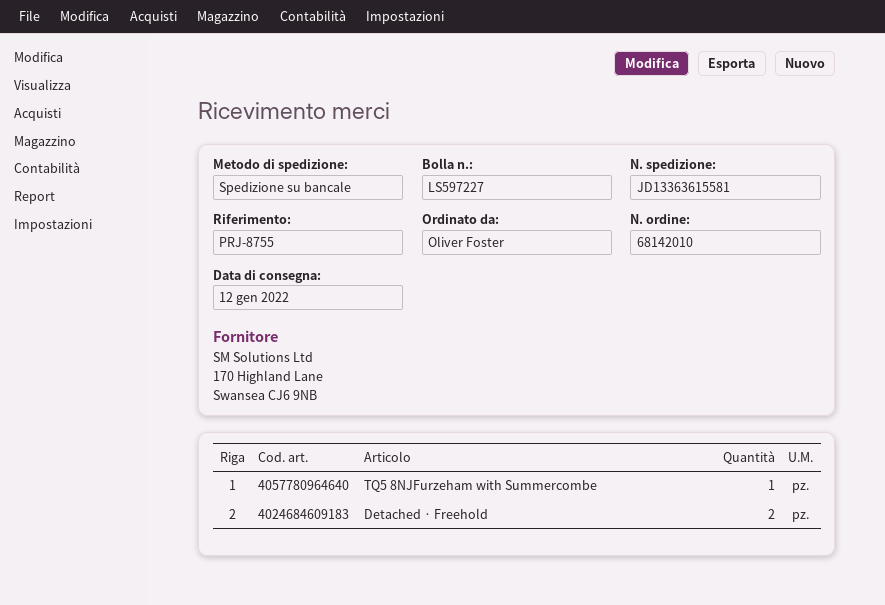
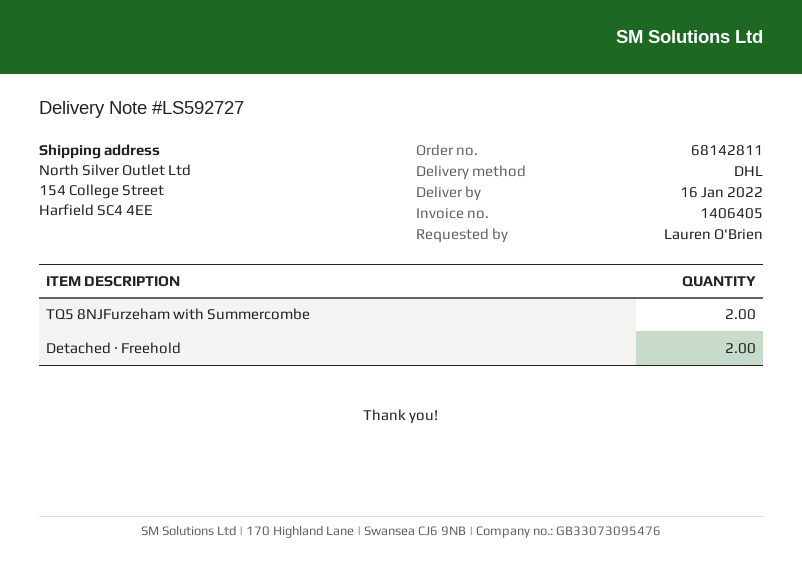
order number: 68142010 -> 68142811
delivery note number: LS597227 -> LS592727
delivery date: 2022-01-12 -> 2022-01-16
ordered by: Oliver Foster -> Lauren O'Brien
shipping method: pallet freight -> DHL
TQ5 8NJFurzeham with Summercombe: 1 -> 2

